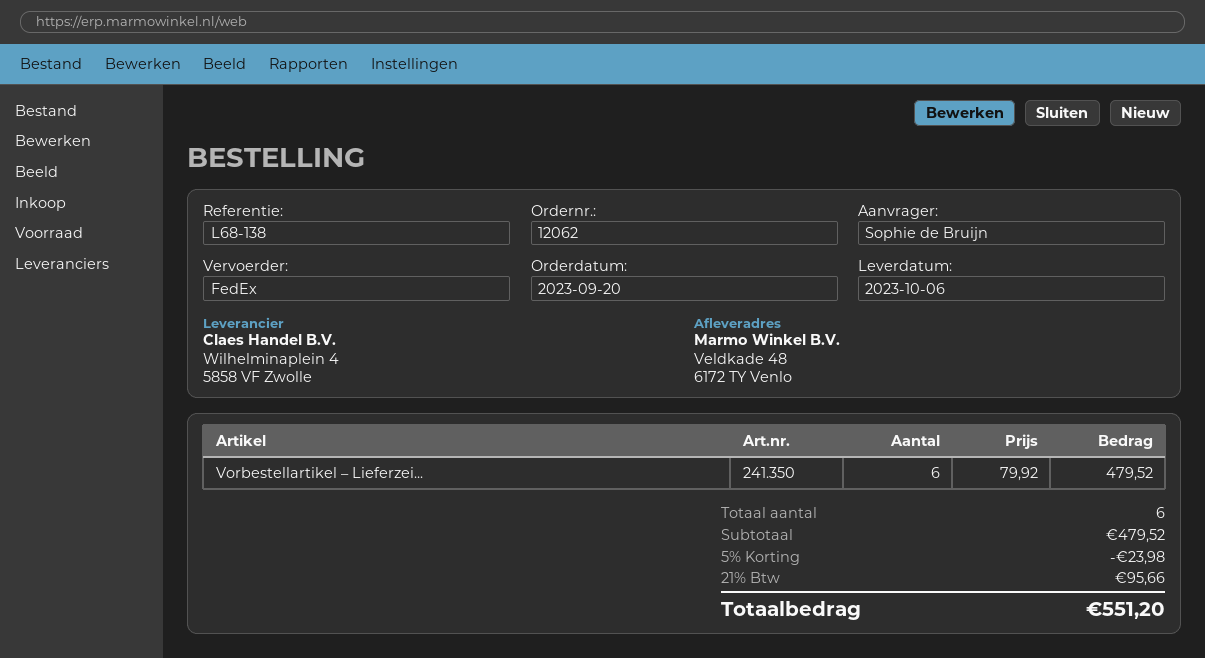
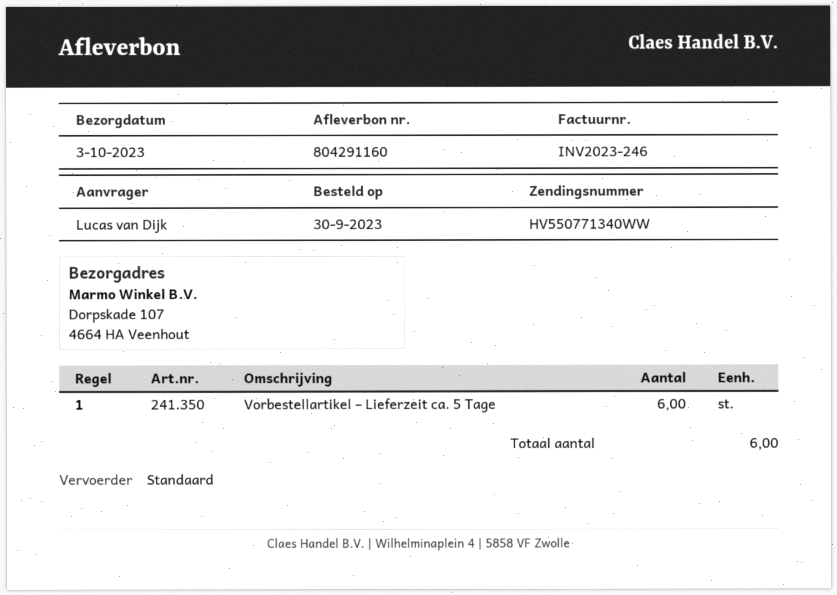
order date: 2023-09-20 -> 2023-09-30
delivery date: 2023-10-06 -> 2023-10-03
ordered by: Sophie de Bruijn -> Lucas van Dijk
shipping method: FedEx -> standard
ship to: Veldkade 48, 6172 TY Venlo -> Dorpskade 107, 4664 HA Veenhout

